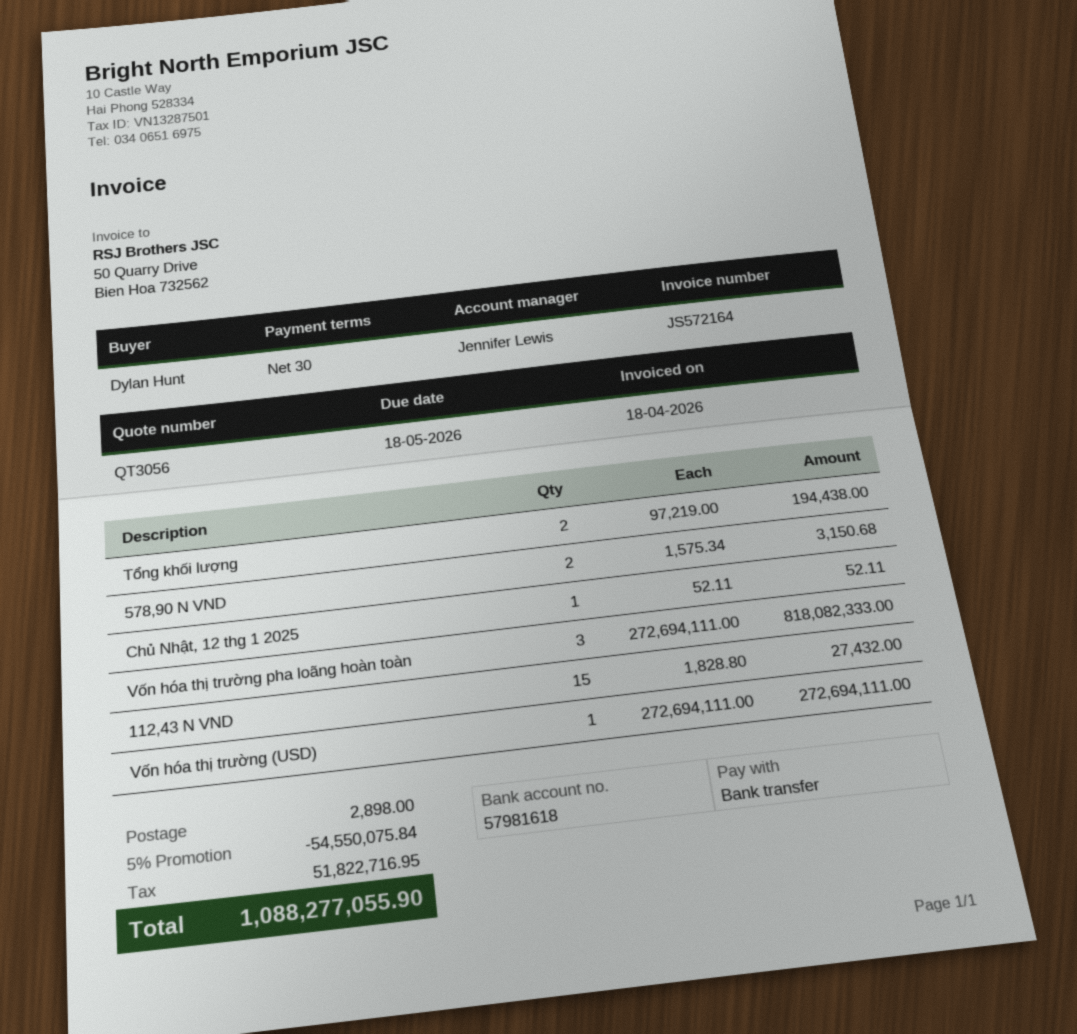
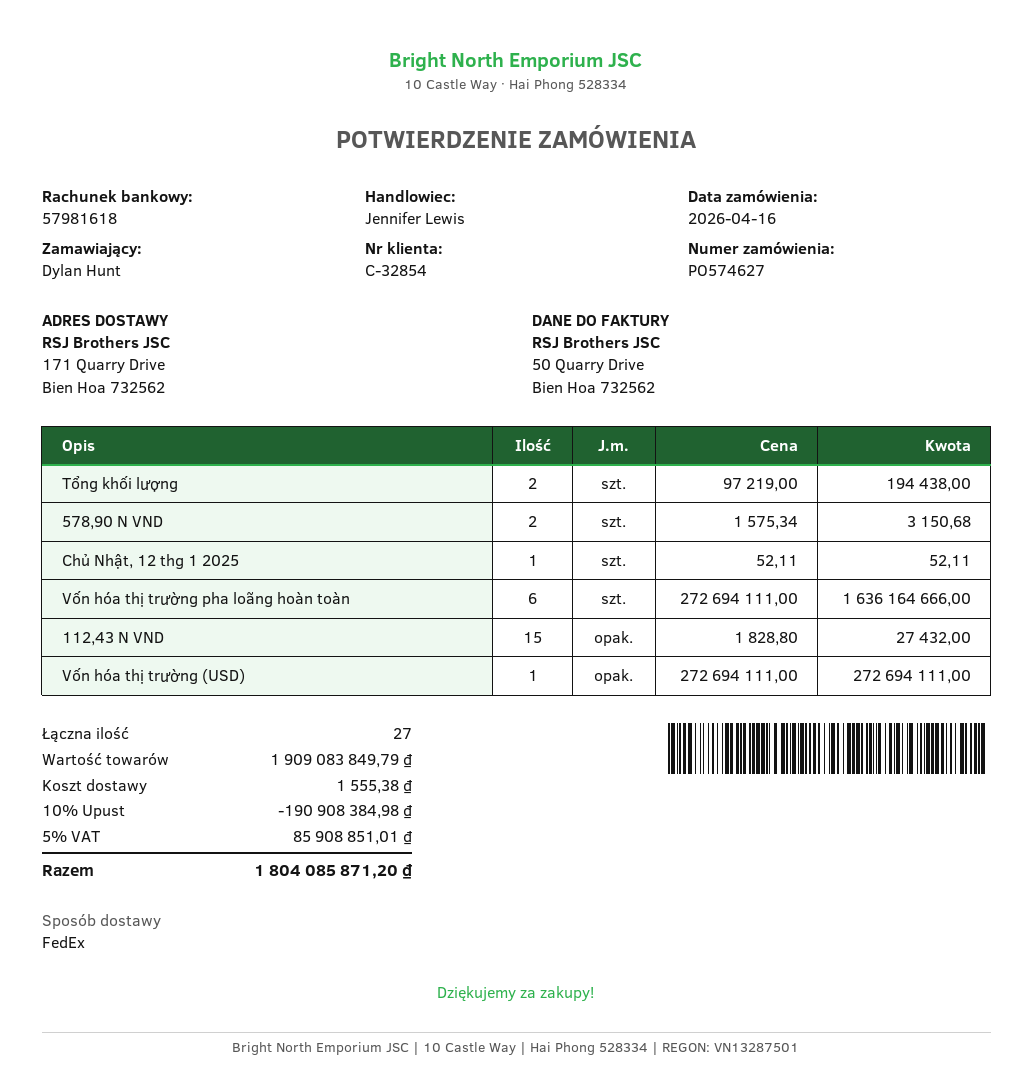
Vốn hóa thị trường pha loãng hoàn toàn: 3 x 272694111.00 = 818082333.00 -> 6 x 272694111.00 = 1636164666.00
discount: 5% = 54550075.84 -> 10% = 190908384.98
shipping: 2898.00 -> 1555.38
tax: 51822716.95 -> 85908851.01
total: 1088277055.90 -> 1804085871.20

